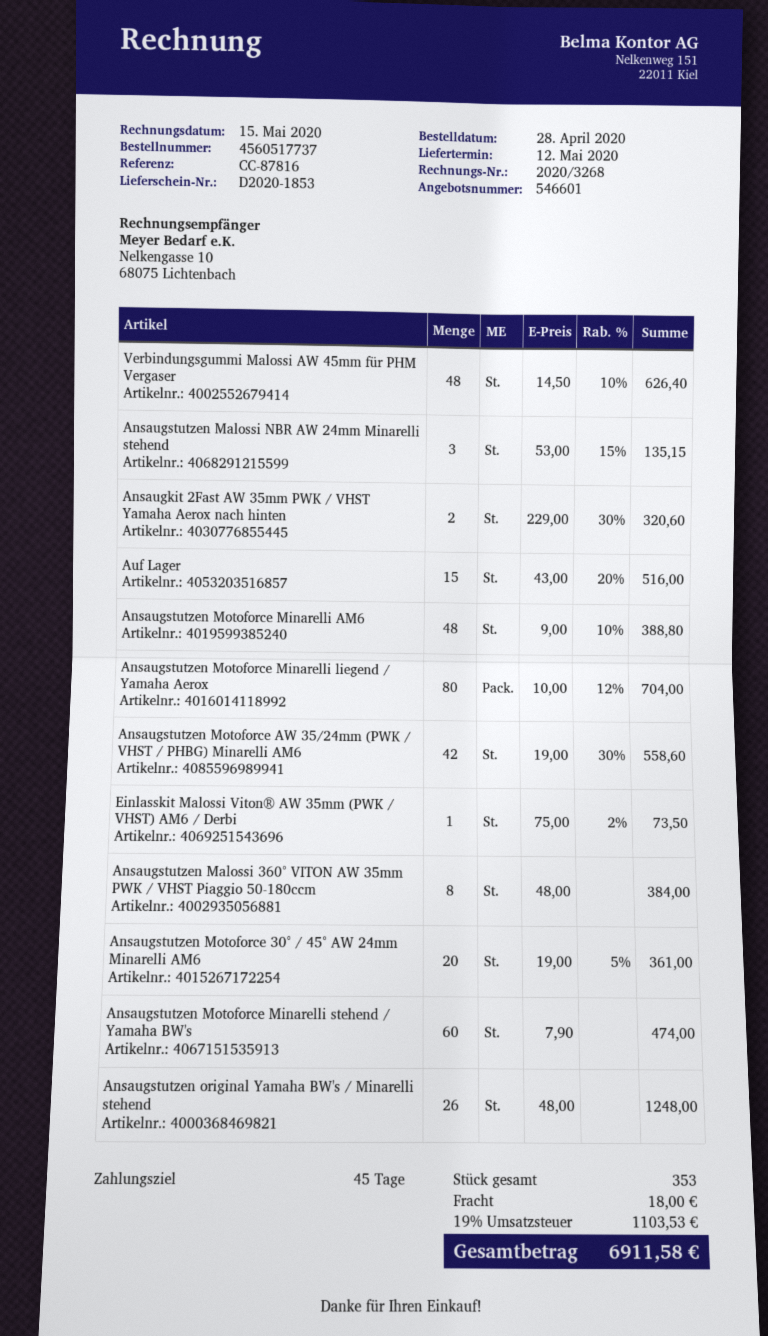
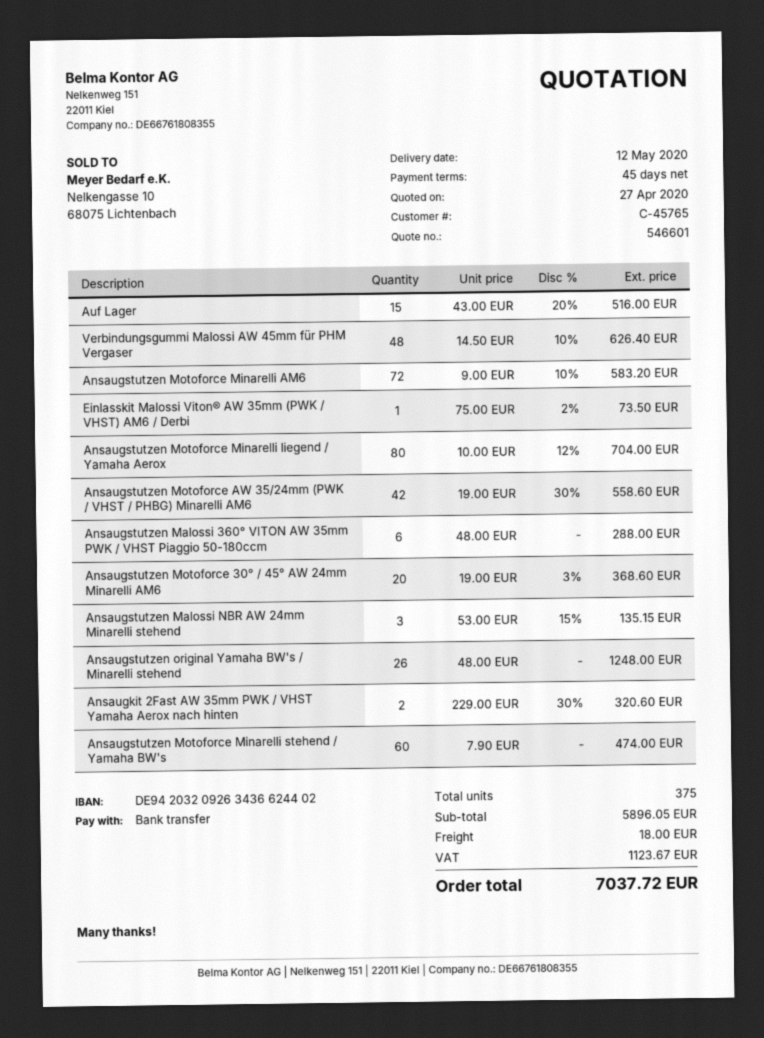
Ansaugstutzen Motoforce Minarelli AM6: 48 x 9.00 - 10% = 388.80 -> 72 x 9.00 - 10% = 583.20
Ansaugstutzen Malossi 360° VITON AW 35mm PWK / VHST Piaggio 50-180ccm: 8 x 48.00 = 384.00 -> 6 x 48.00 = 288.00
Ansaugstutzen Motoforce 30° / 45° AW 24mm Minarelli AM6: 20 x 19.00 - 5% = 361.00 -> 20 x 19.00 - 3% = 368.60
total quantity: 353 -> 375
tax: 1103.53 -> 1123.67
total: 6911.58 -> 7037.72

